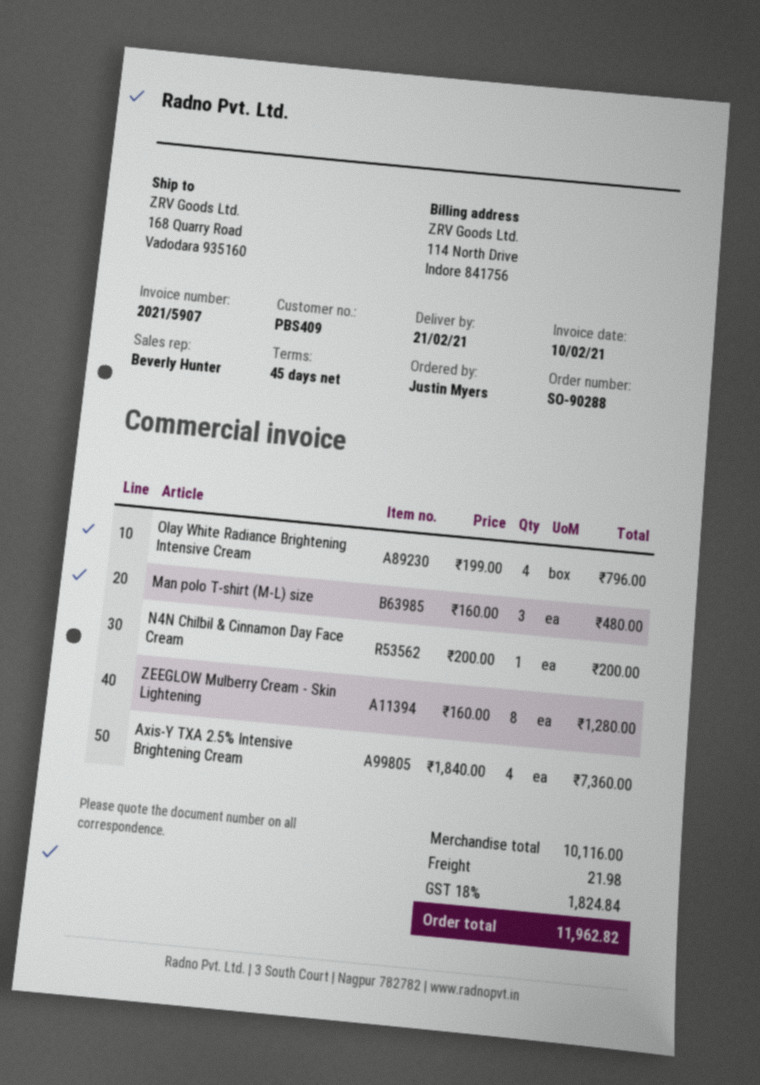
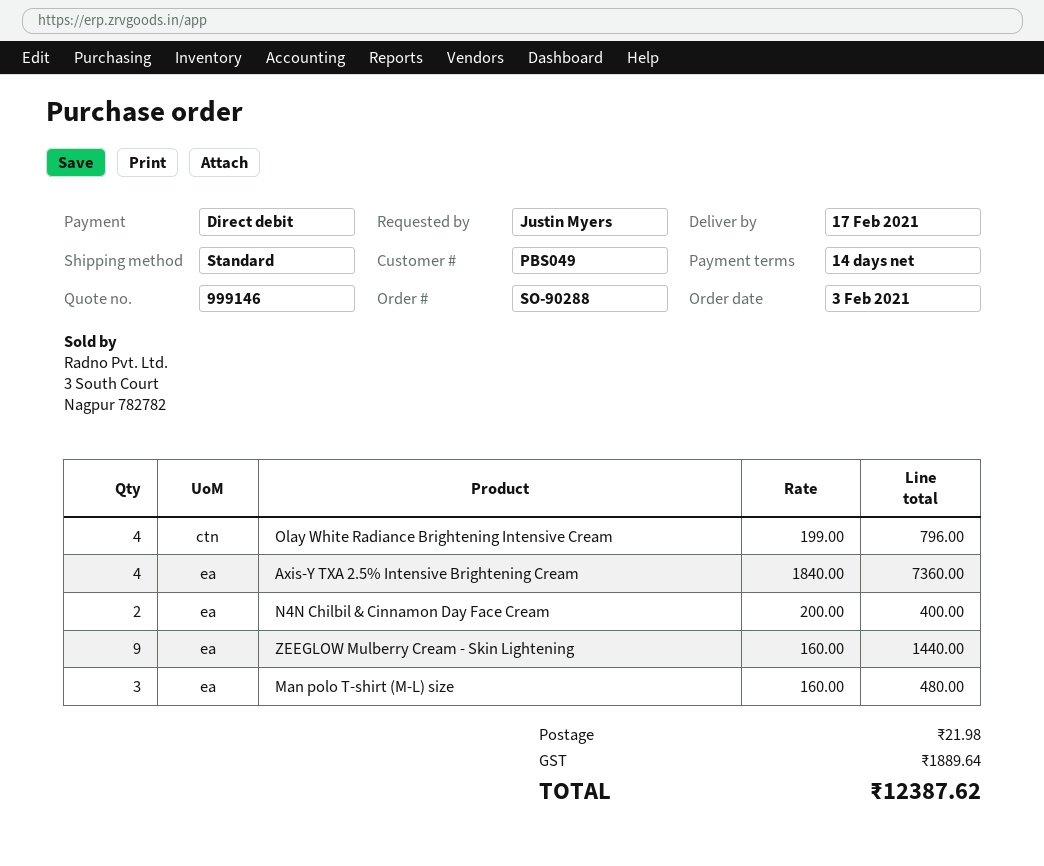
delivery date: 2021-02-21 -> 2021-02-17
payment terms: 45 days -> 14 days
customer number: PBS409 -> PBS049
N4N Chilbil & Cinnamon Day Face Cream: 1 x 200.00 = 200.00 -> 2 x 200.00 = 400.00
ZEEGLOW Mulberry Cream - Skin Lightening: 8 x 160.00 = 1280.00 -> 9 x 160.00 = 1440.00
tax: 1824.84 -> 1889.64
total: 11962.82 -> 12387.62

